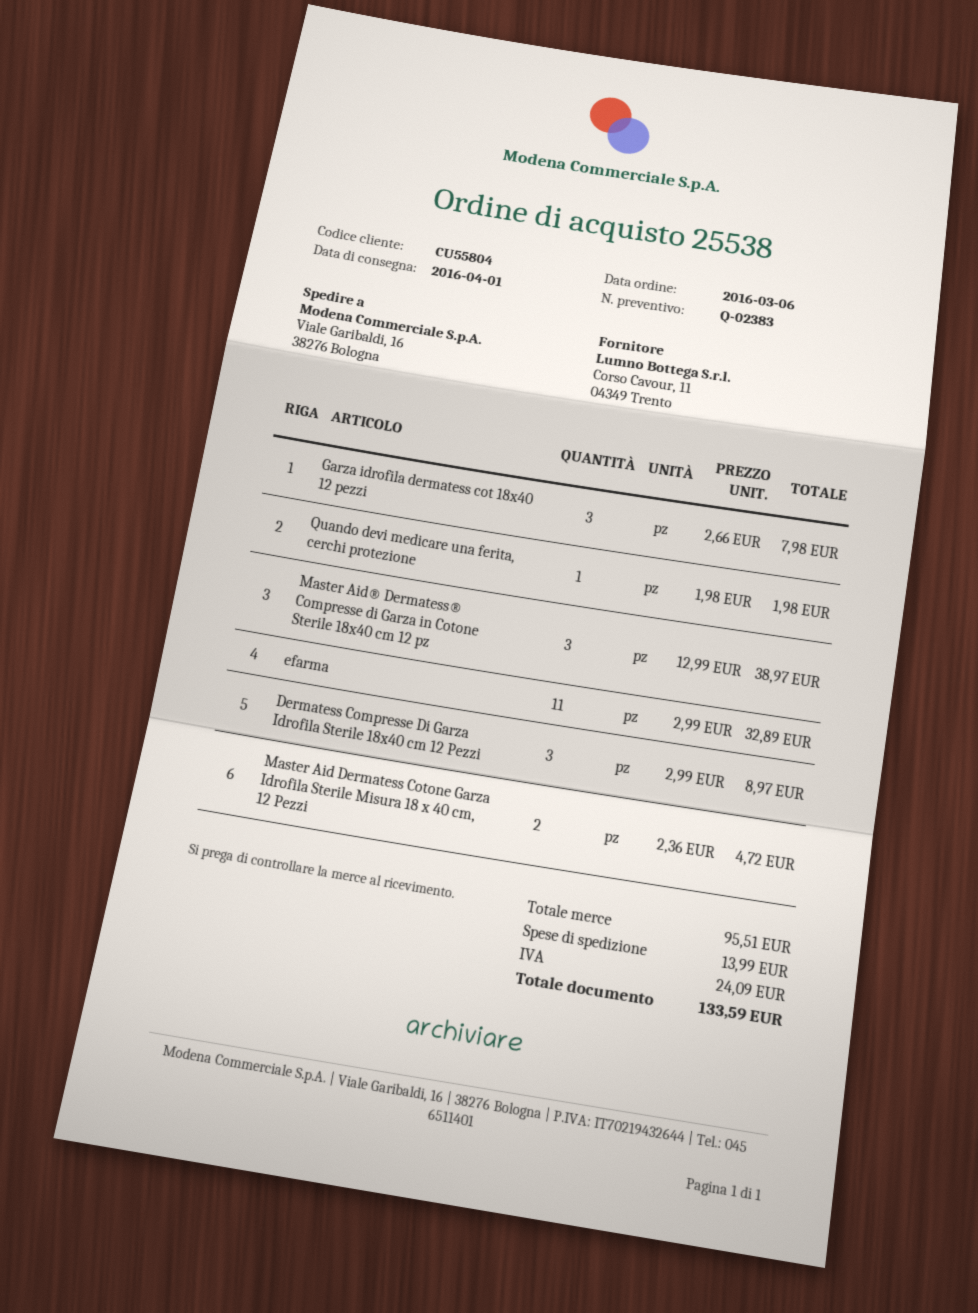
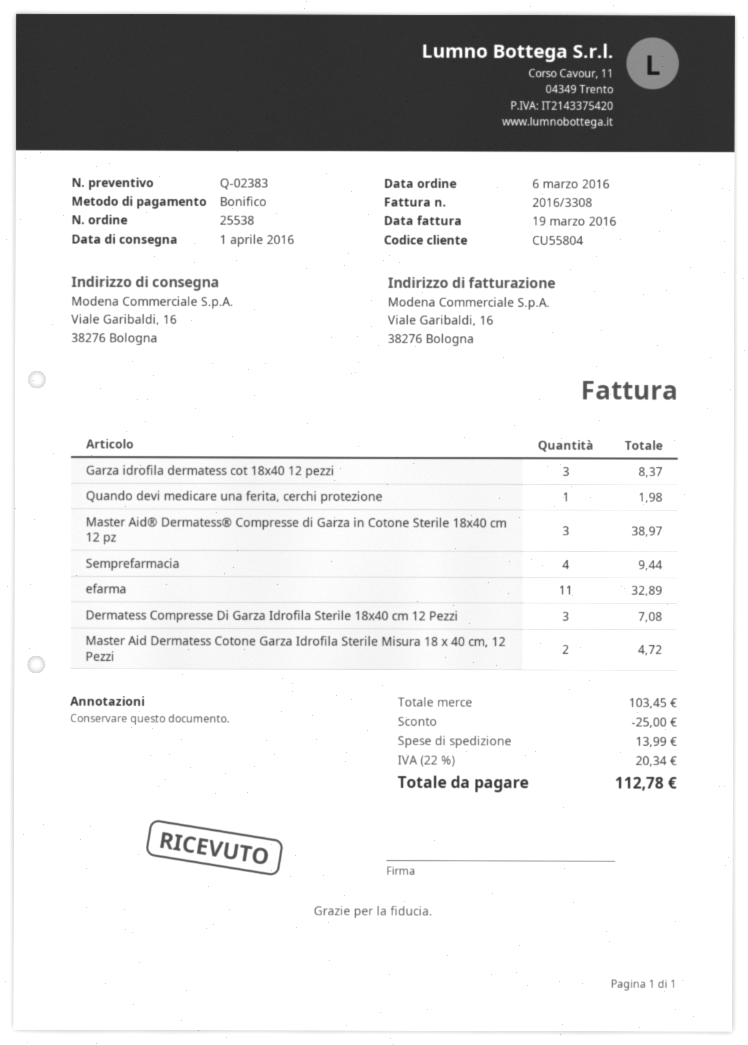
Garza idrofila dermatess cot 18x40 12 pezzi: 3 for 7.98 -> 3 for 8.37
Dermatess Compresse Di Garza Idrofila Sterile 18x40 cm 12 Pezzi: 3 for 8.97 -> 3 for 7.08
Semprefarmacia: none -> 4 for 9.44
subtotal: 95.51 -> 103.45
discount: none -> 25.00
tax: 24.09 -> 20.34
total: 133.59 -> 112.78

